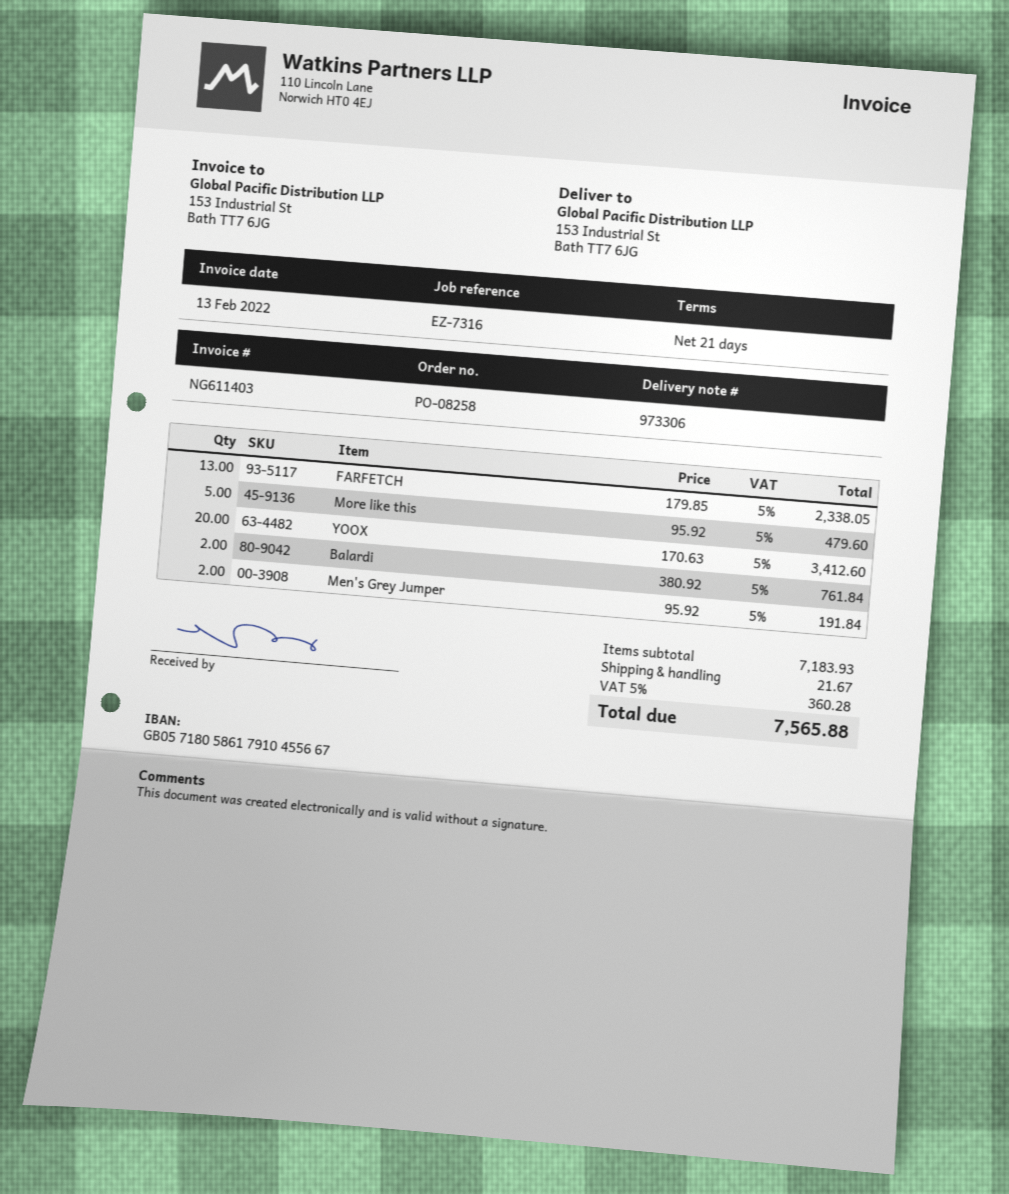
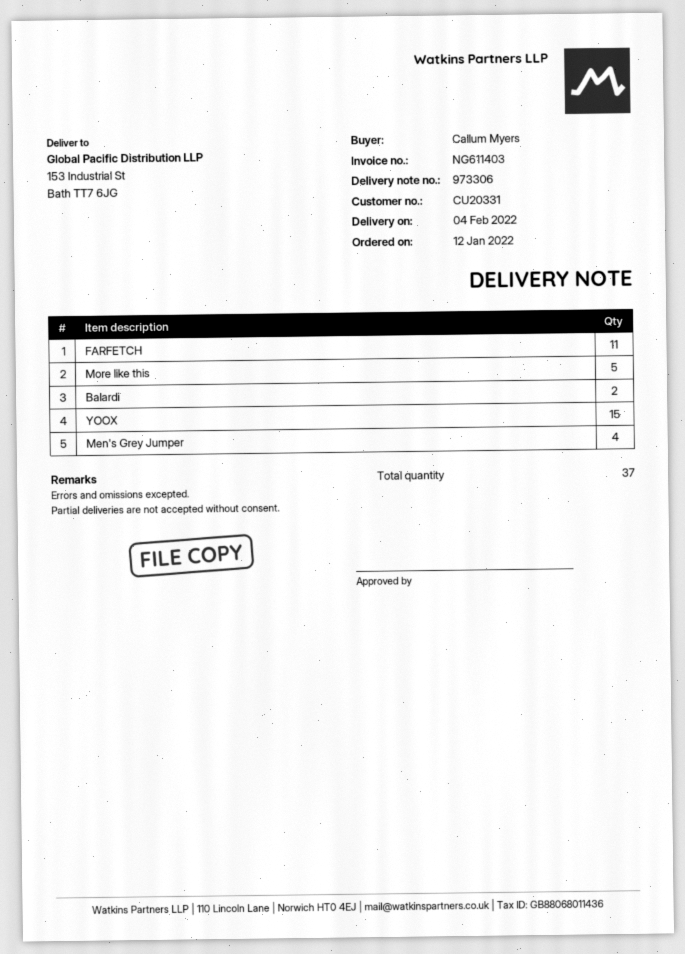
FARFETCH: 13 -> 11
YOOX: 20 -> 15
Men's Grey Jumper: 2 -> 4

